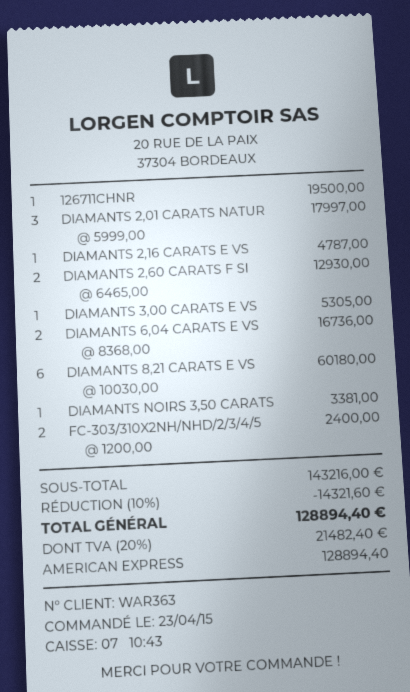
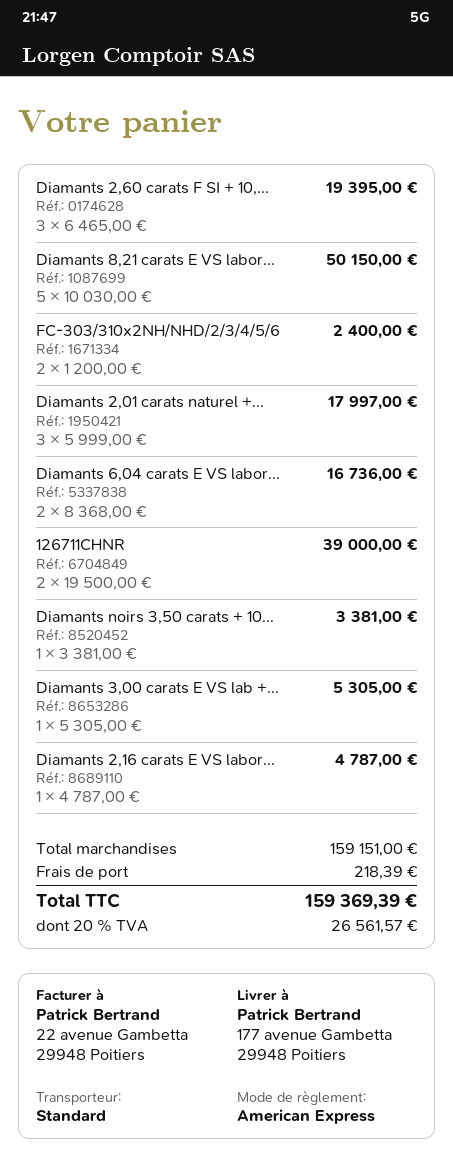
126711CHNR: 1 x 19500.00 = 19500.00 -> 2 x 19500.00 = 39000.00
DIAMANTS 2,60 CARATS F SI: 2 x 6465.00 = 12930.00 -> 3 x 6465.00 = 19395.00
DIAMANTS 8,21 CARATS E VS: 6 x 10030.00 = 60180.00 -> 5 x 10030.00 = 50150.00
subtotal: 143216.00 -> 159151.00
discount: 10% = 14321.60 -> none
shipping: none -> 218.39
tax: 20% = 21482.40 -> 20% = 26561.57
total: 128894.40 -> 159369.39

